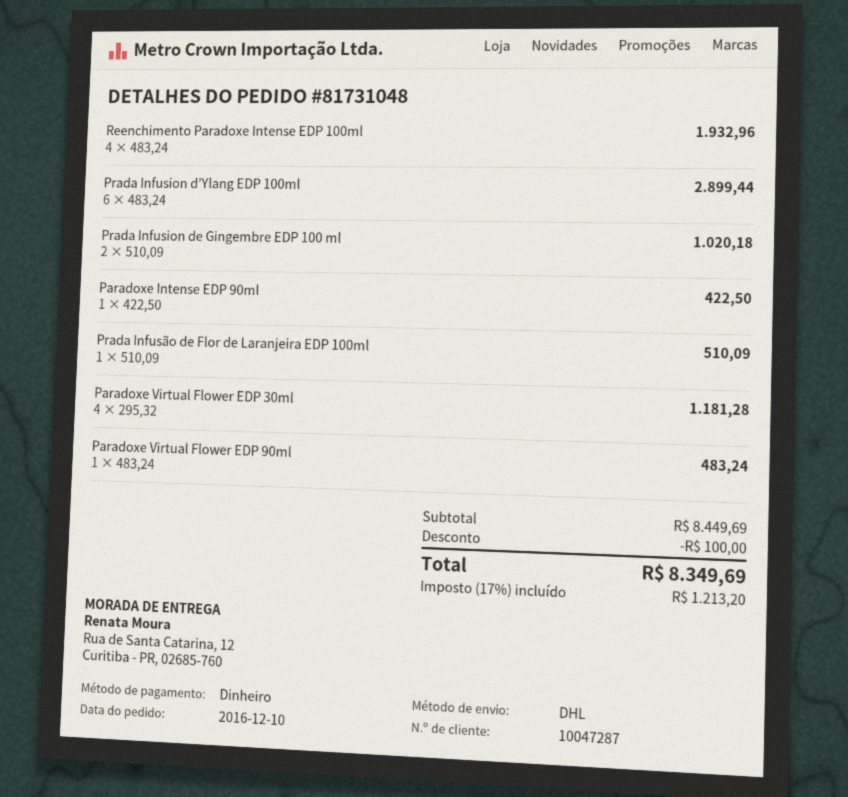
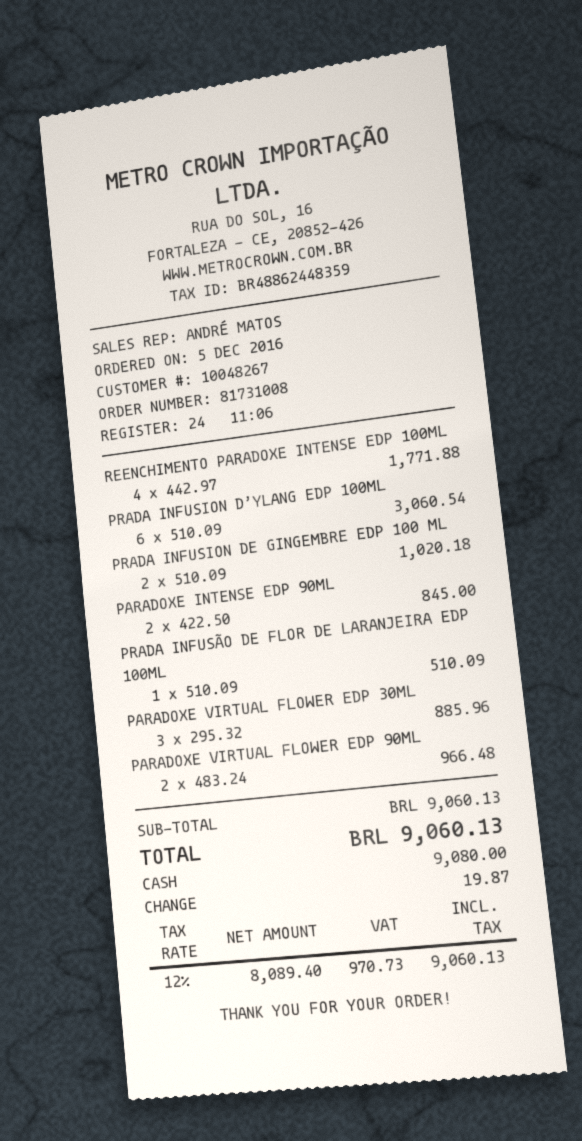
order number: 81731048 -> 81731008
order date: 2016-12-10 -> 2016-12-05
customer number: 10047287 -> 10048267
Reenchimento Paradoxe Intense EDP 100ml: 4 x 483.24 = 1932.96 -> 4 x 442.97 = 1771.88
Prada Infusion d’Ylang EDP 100ml: 6 x 483.24 = 2899.44 -> 6 x 510.09 = 3060.54
Paradoxe Intense EDP 90ml: 1 x 422.50 = 422.50 -> 2 x 422.50 = 845.00
Paradoxe Virtual Flower EDP 30ml: 4 x 295.32 = 1181.28 -> 3 x 295.32 = 885.96
Paradoxe Virtual Flower EDP 90ml: 1 x 483.24 = 483.24 -> 2 x 483.24 = 966.48
subtotal: 8449.69 -> 9060.13
discount: 100.00 -> none
tax: 17% = 1213.20 -> 12% = 970.73
total: 8349.69 -> 9060.13

